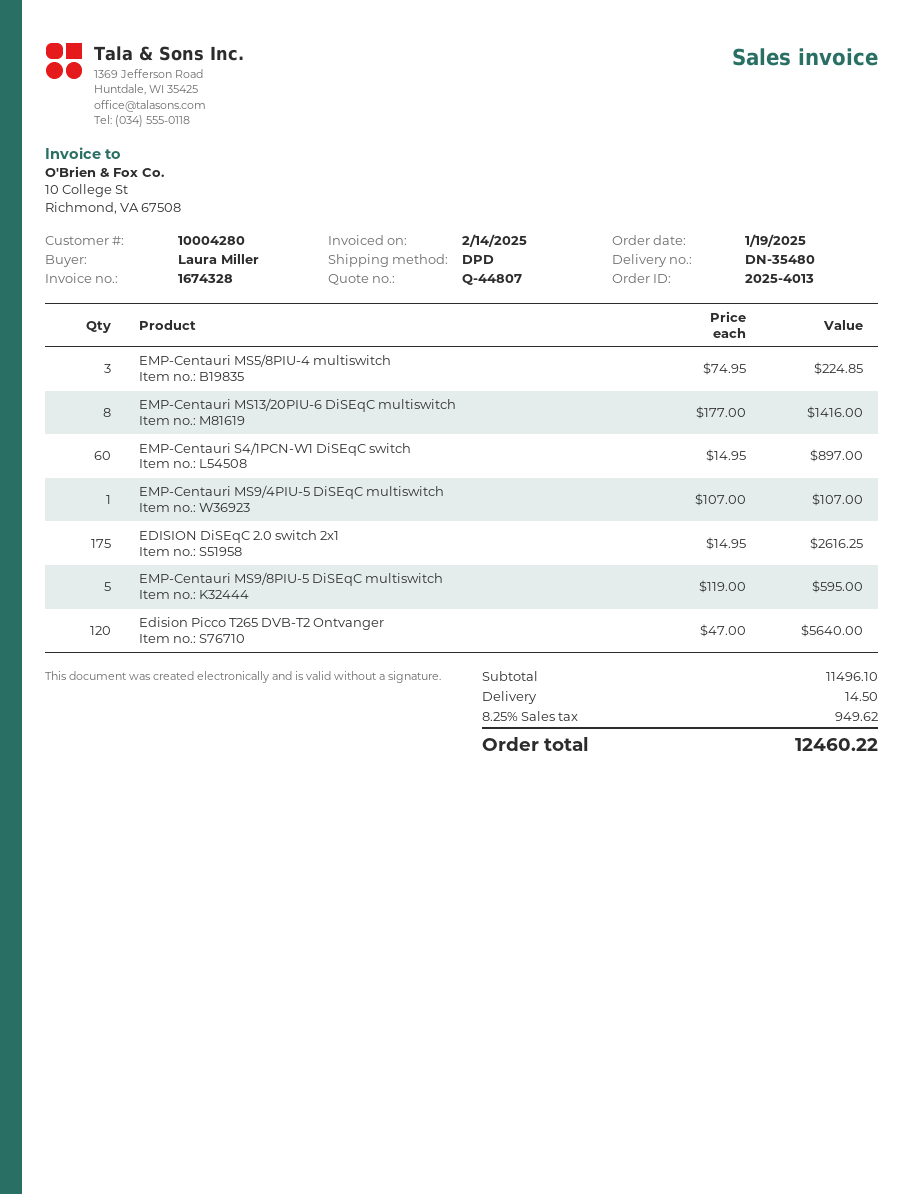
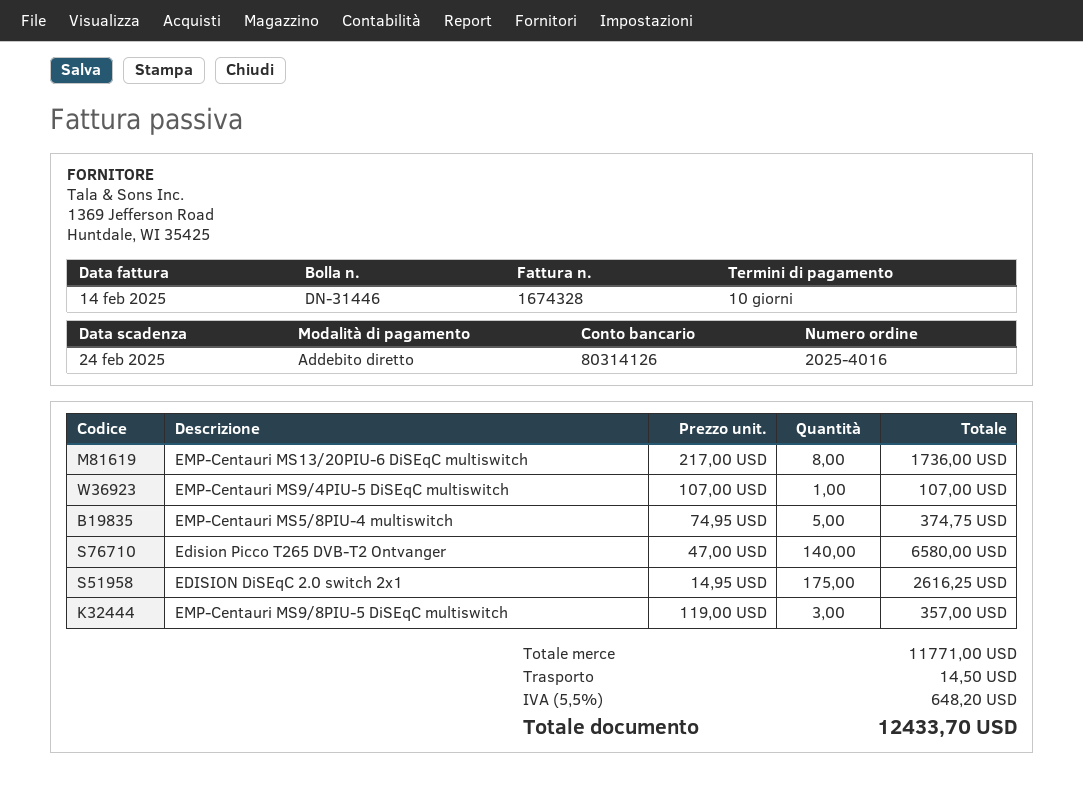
order number: 2025-4013 -> 2025-4016
delivery note number: DN-35480 -> DN-31446
EMP-Centauri MS5/8PIU-4 multiswitch: 3 x 74.95 = 224.85 -> 5 x 74.95 = 374.75
EMP-Centauri MS13/20PIU-6 DiSEqC multiswitch: 8 x 177.00 = 1416.00 -> 8 x 217.00 = 1736.00
EMP-Centauri S4/1PCN-W1 DiSEqC switch: 60 x 14.95 = 897.00 -> none
EMP-Centauri MS9/8PIU-5 DiSEqC multiswitch: 5 x 119.00 = 595.00 -> 3 x 119.00 = 357.00
Edision Picco T265 DVB-T2 Ontvanger: 120 x 47.00 = 5640.00 -> 140 x 47.00 = 6580.00
subtotal: 11496.10 -> 11771.00
tax: 8.25% = 949.62 -> 5.5% = 648.20
total: 12460.22 -> 12433.70

